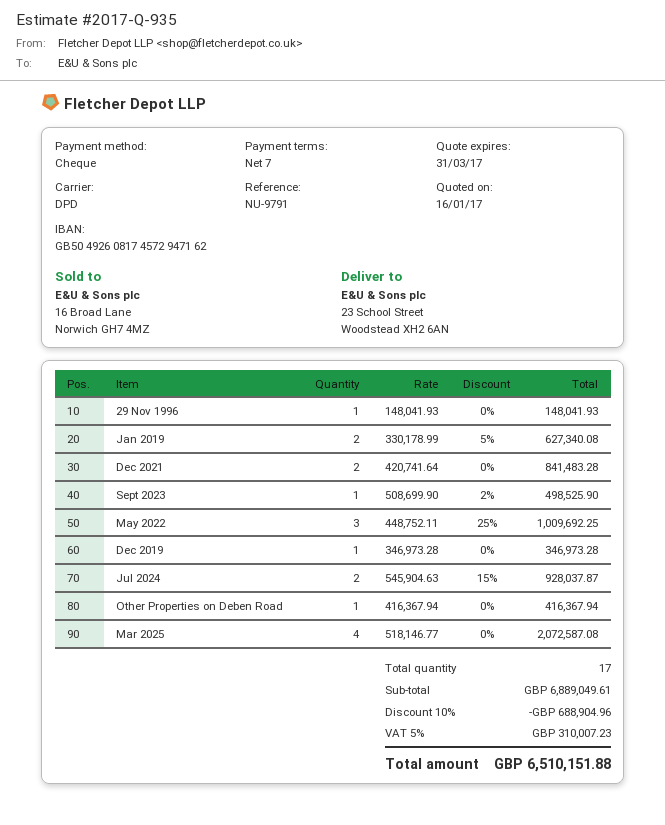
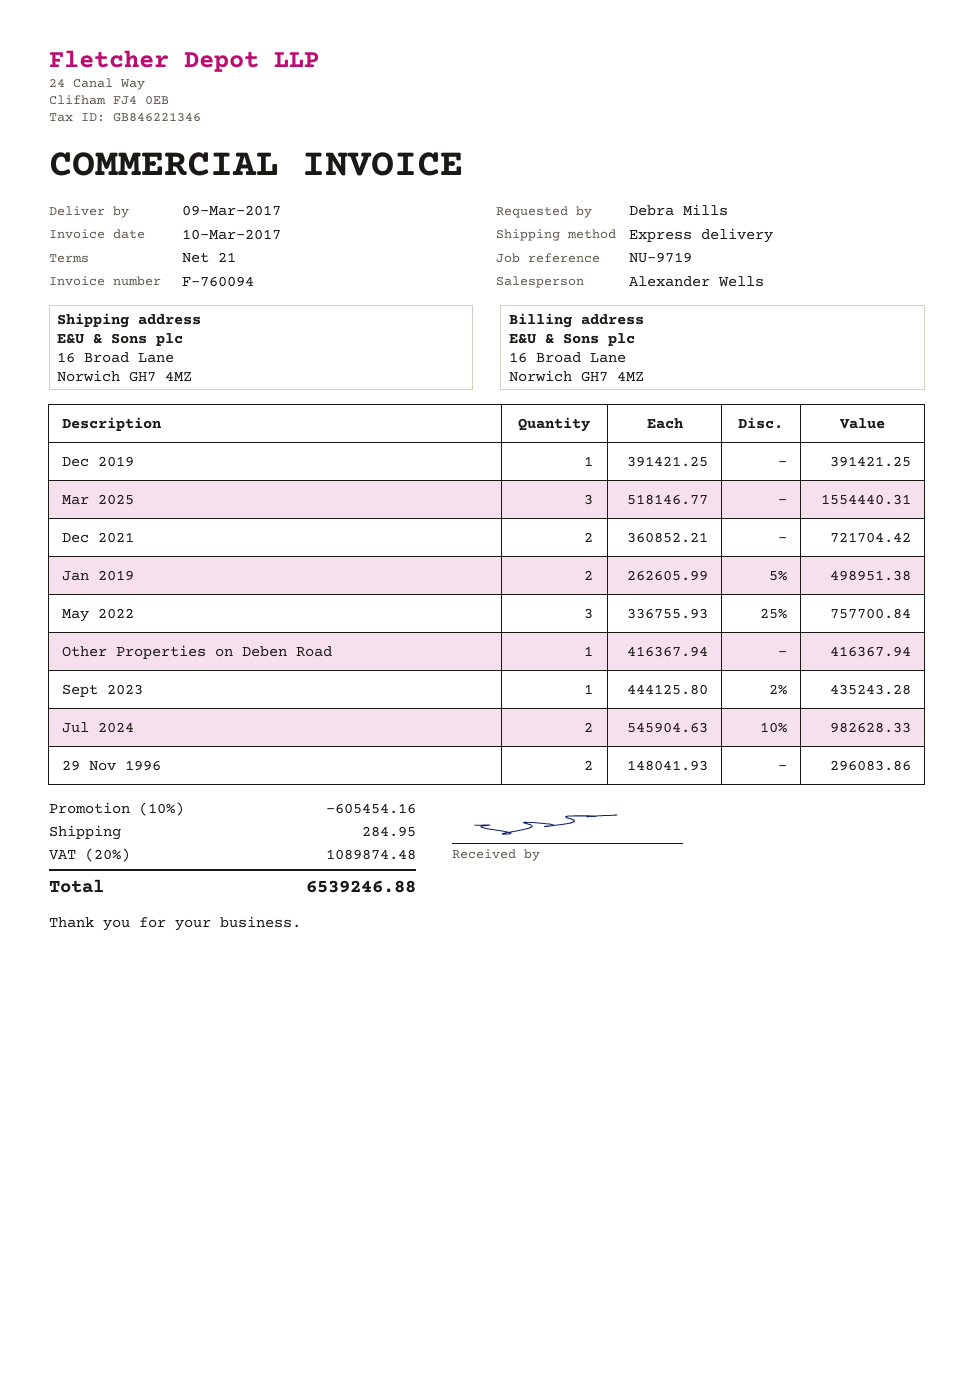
payment terms: 7 days -> 21 days
reference: NU-9791 -> NU-9719
shipping method: DPD -> express
ship to: 23 School Street, Woodstead XH2 6AN -> 16 Broad Lane, Norwich GH7 4MZ
29 Nov 1996: 1 x 148041.93 = 148041.93 -> 2 x 148041.93 = 296083.86
Jan 2019: 2 x 330178.99 - 5% = 627340.08 -> 2 x 262605.99 - 5% = 498951.38
Dec 2021: 2 x 420741.64 = 841483.28 -> 2 x 360852.21 = 721704.42
Sept 2023: 1 x 508699.90 - 2% = 498525.90 -> 1 x 444125.80 - 2% = 435243.28
May 2022: 3 x 448752.11 - 25% = 1009692.25 -> 3 x 336755.93 - 25% = 757700.84
Dec 2019: 1 x 346973.28 = 346973.28 -> 1 x 391421.25 = 391421.25
Jul 2024: 2 x 545904.63 - 15% = 928037.87 -> 2 x 545904.63 - 10% = 982628.33
Mar 2025: 4 x 518146.77 = 2072587.08 -> 3 x 518146.77 = 1554440.31
discount: 10% = 688904.96 -> 10% = 605454.16
shipping: none -> 284.95
tax: 5% = 310007.23 -> 20% = 1089874.48
total: 6510151.88 -> 6539246.88

